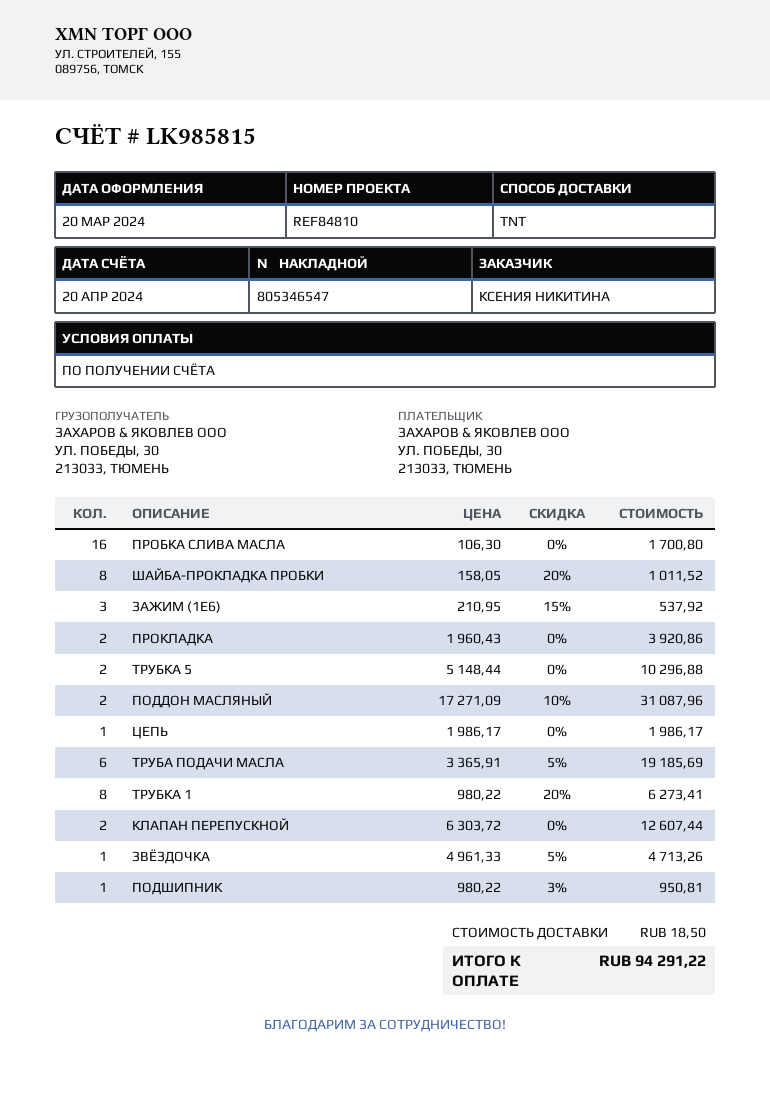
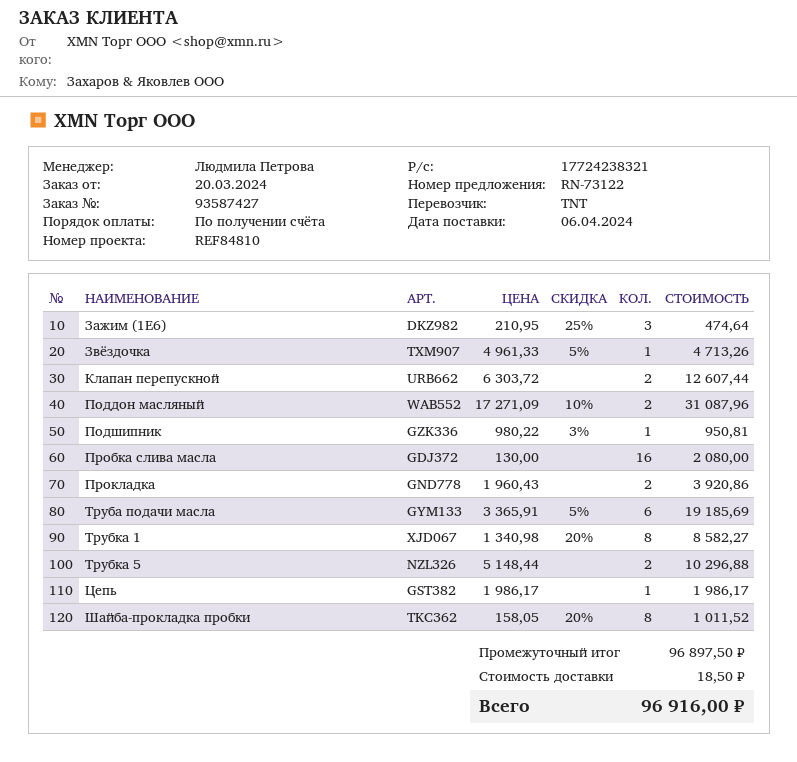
ПРОБКА СЛИВА МАСЛА: 16 x 106.30 = 1700.80 -> 16 x 130.00 = 2080.00
ЗАЖИМ (1E6): 3 x 210.95 - 15% = 537.92 -> 3 x 210.95 - 25% = 474.64
ТРУБКА 1: 8 x 980.22 - 20% = 6273.41 -> 8 x 1340.98 - 20% = 8582.27
total: 94291.22 -> 96916.00

